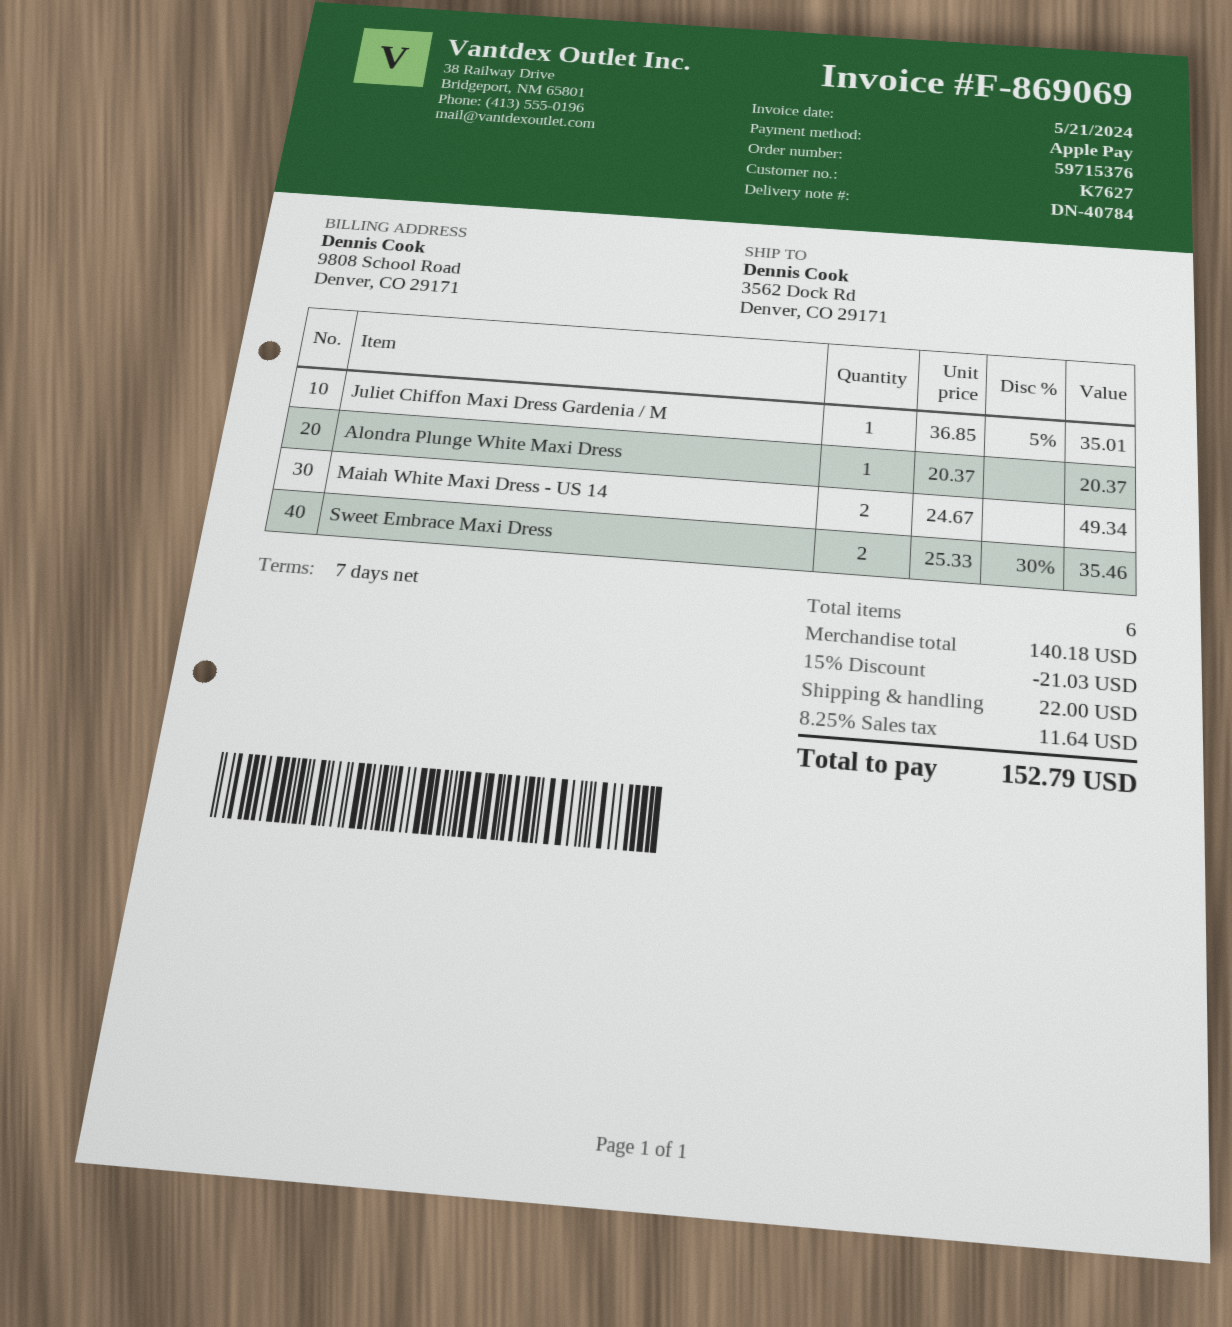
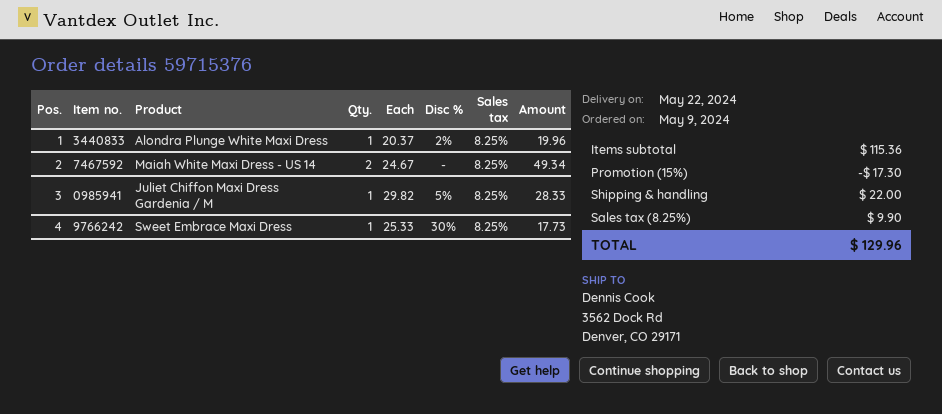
Juliet Chiffon Maxi Dress Gardenia / M: 1 x 36.85 - 5% = 35.01 -> 1 x 29.82 - 5% = 28.33
Alondra Plunge White Maxi Dress: 1 x 20.37 = 20.37 -> 1 x 20.37 - 2% = 19.96
Sweet Embrace Maxi Dress: 2 x 25.33 - 30% = 35.46 -> 1 x 25.33 - 30% = 17.73
subtotal: 140.18 -> 115.36
discount: 15% = 21.03 -> 15% = 17.30
tax: 8.25% = 11.64 -> 8.25% = 9.90
total: 152.79 -> 129.96

